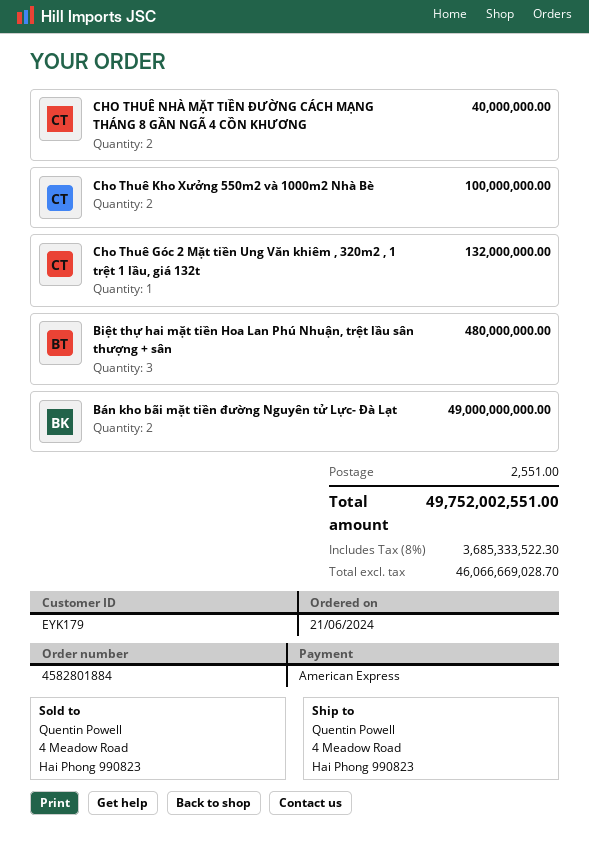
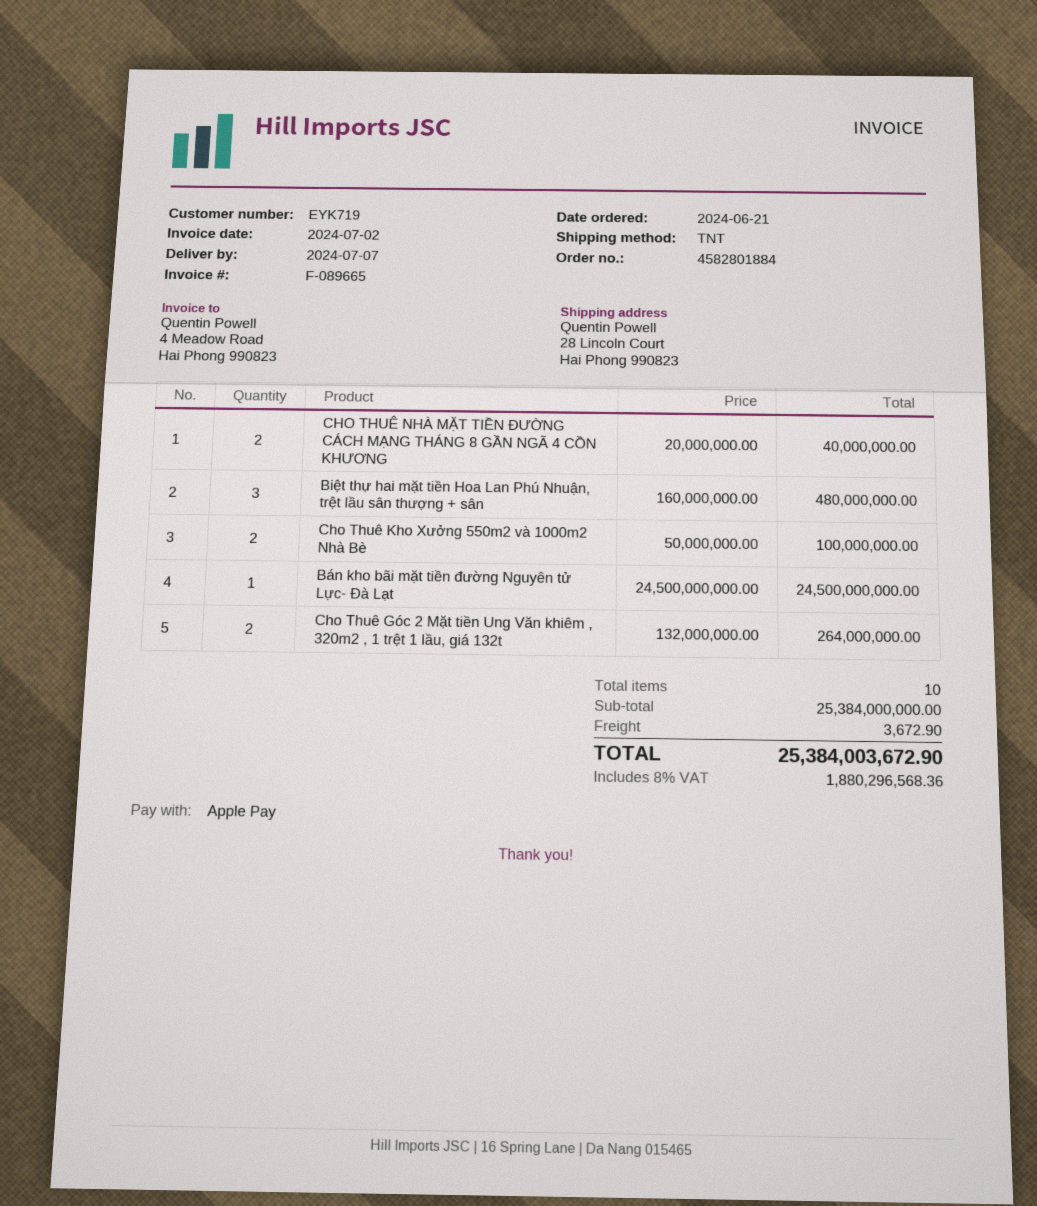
customer number: EYK179 -> EYK719
payment method: American Express -> Apple Pay
ship to: 4 Meadow Road, Hai Phong 990823 -> 28 Lincoln Court, Hai Phong 990823
Cho Thuê Góc 2 Mặt tiền Ung Văn khiêm , 320m2 , 1 trệt 1 lầu, giá 132t: 1 for 132000000.00 -> 2 for 264000000.00
Bán kho bãi mặt tiền đường Nguyên tử Lực- Đà Lạt: 2 for 49000000000.00 -> 1 for 24500000000.00
shipping: 2551.00 -> 3672.90
tax: 8% = 3685333522.30 -> 8% = 1880296568.36
total: 49752002551.00 -> 25384003672.90

